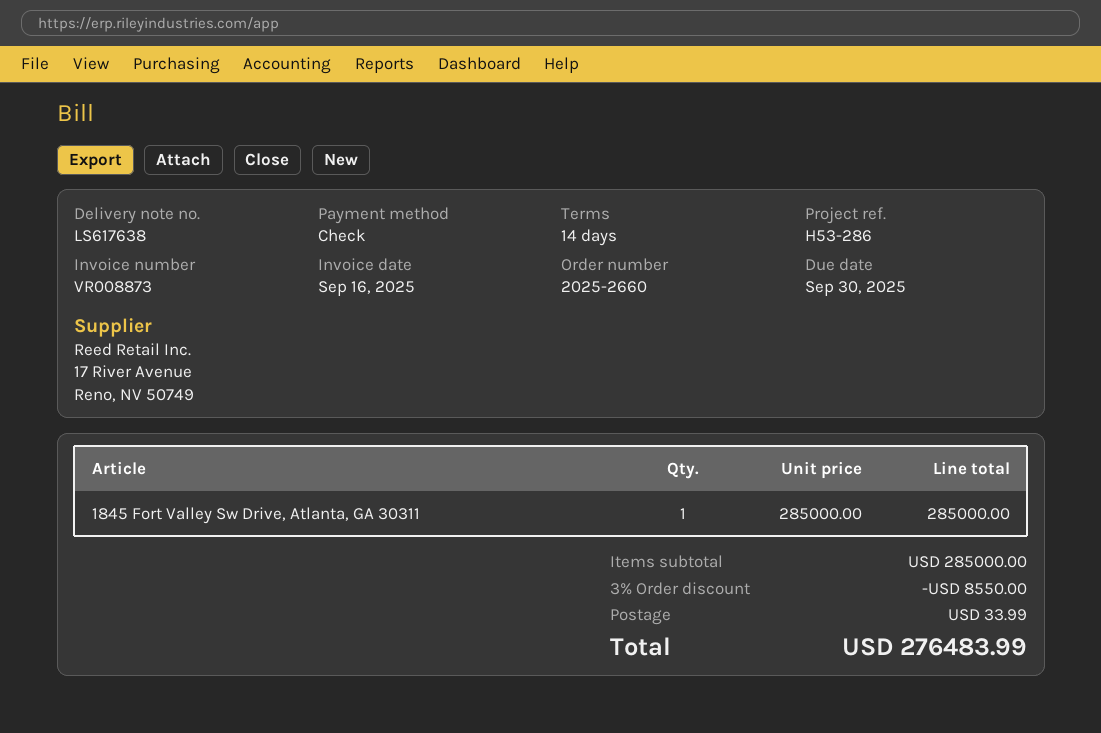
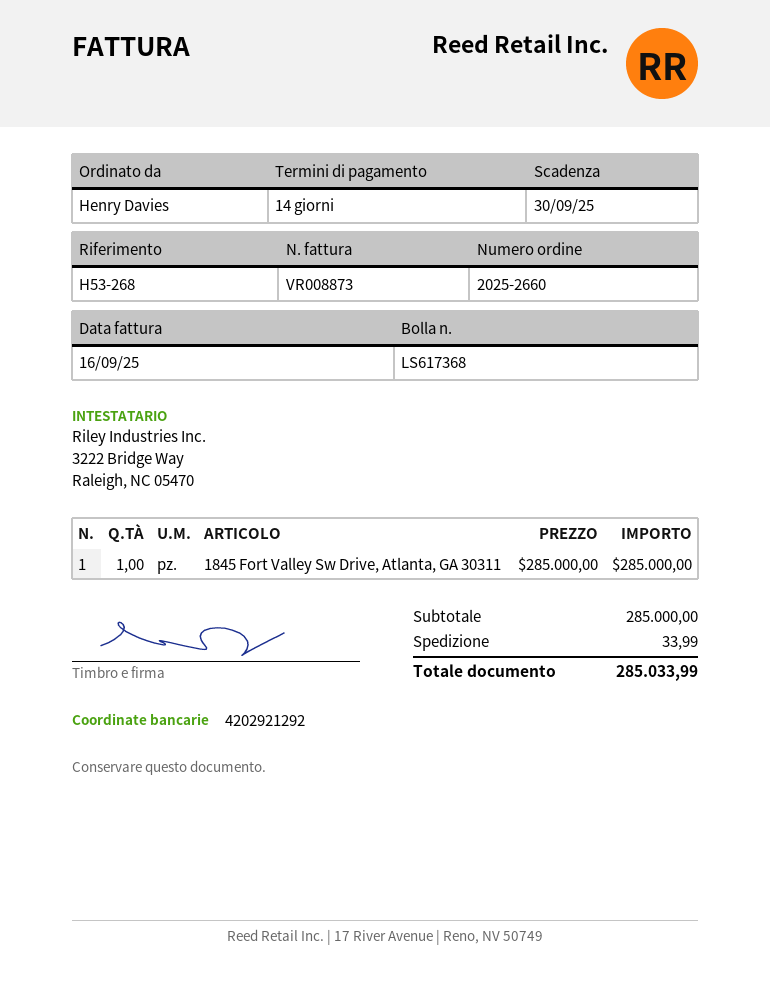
delivery note number: LS617638 -> LS617368
reference: H53-286 -> H53-268
discount: 3% = 8550.00 -> none
total: 276483.99 -> 285033.99

